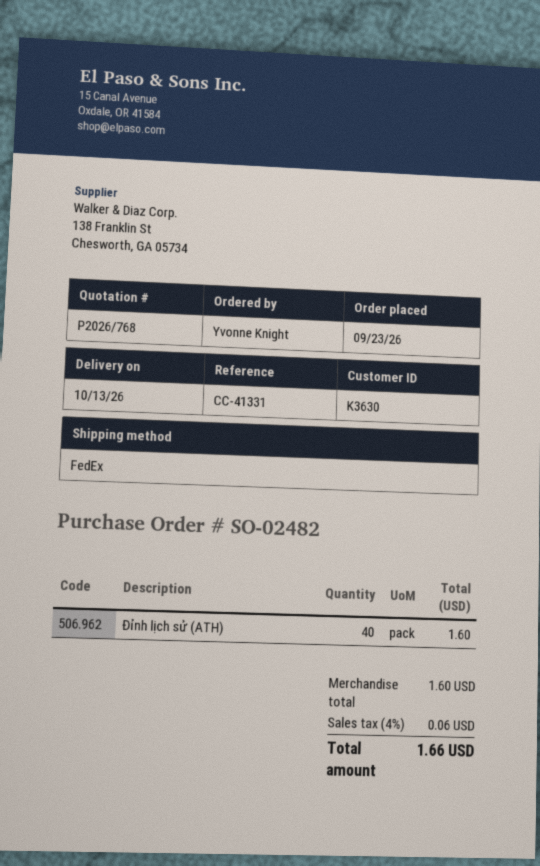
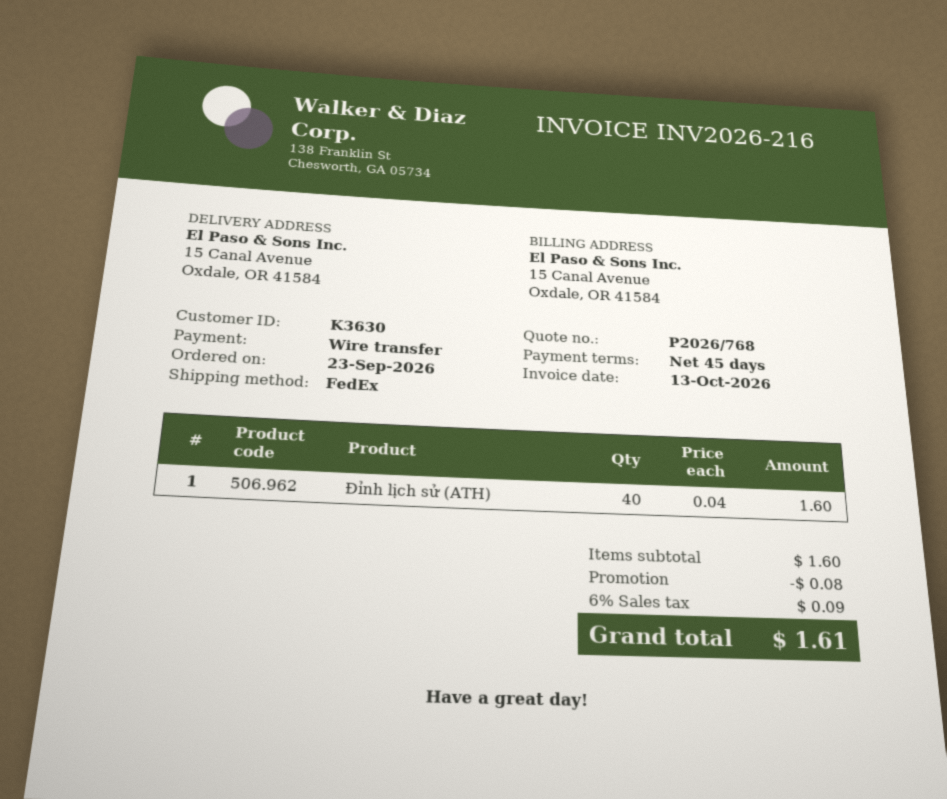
discount: none -> 0.08
tax: 4% = 0.06 -> 6% = 0.09
total: 1.66 -> 1.61

